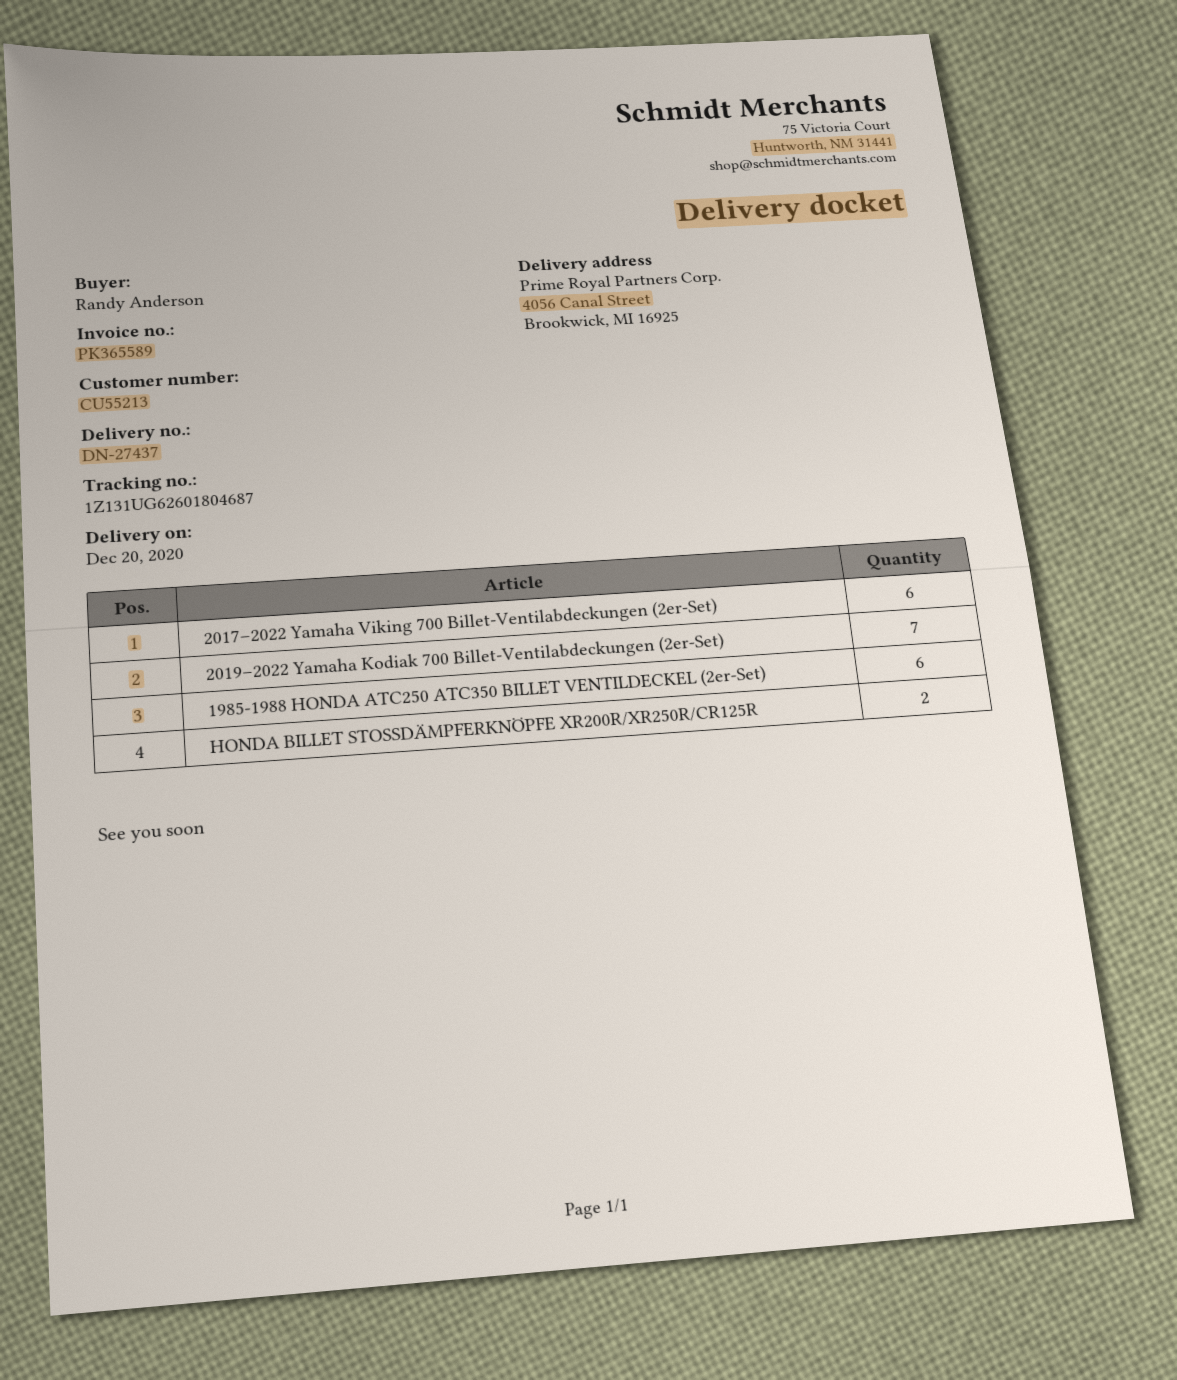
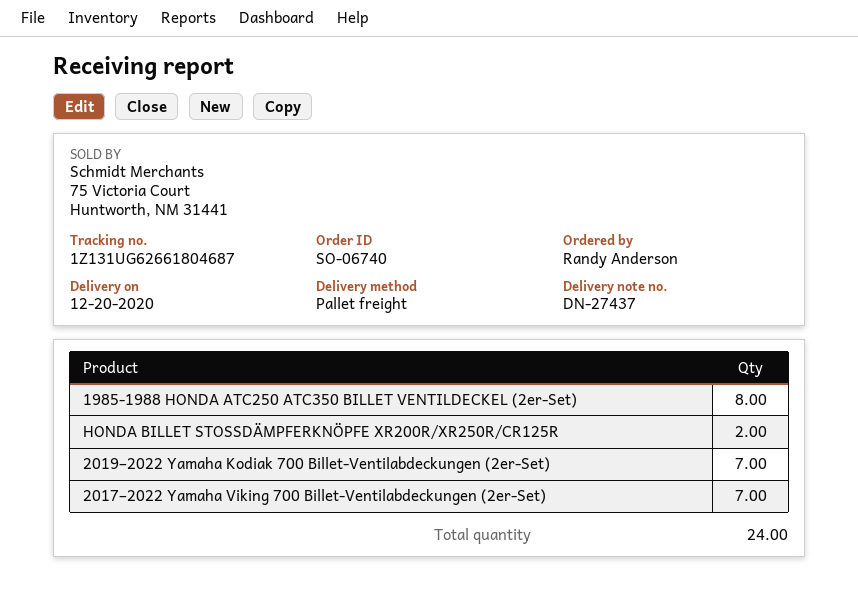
tracking number: 1Z131UG62601804687 -> 1Z131UG62661804687
2017–2022 Yamaha Viking 700 Billet-Ventilabdeckungen (2er-Set): 6 -> 7
1985-1988 HONDA ATC250 ATC350 BILLET VENTILDECKEL (2er-Set): 6 -> 8

